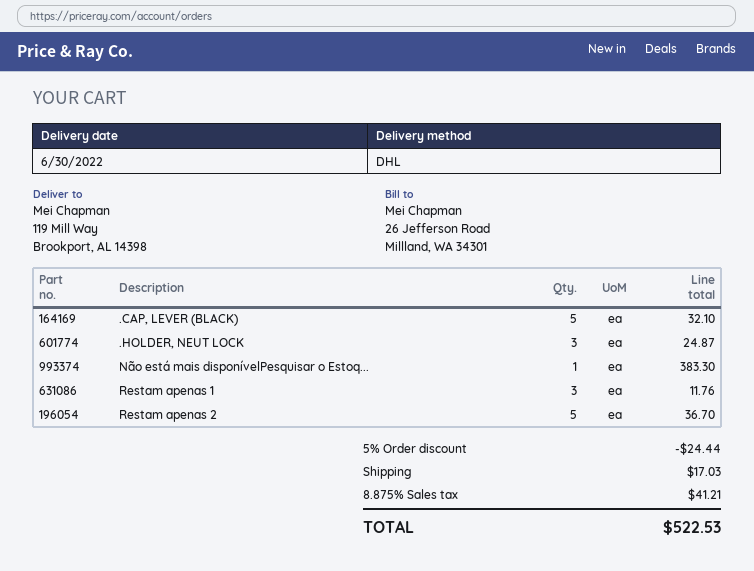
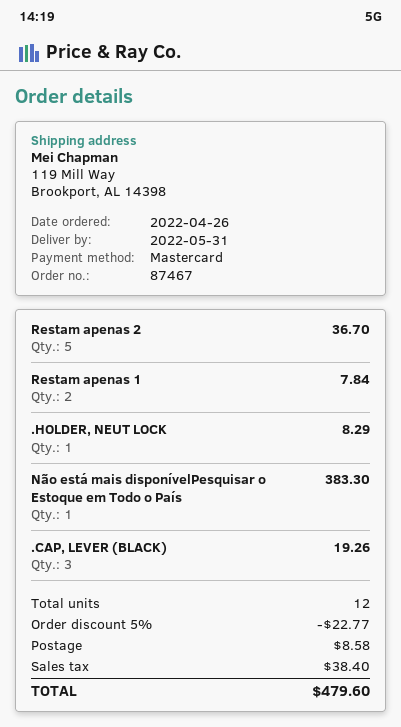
delivery date: 2022-06-30 -> 2022-05-31
.CAP, LEVER (BLACK): 5 for 32.10 -> 3 for 19.26
.HOLDER, NEUT LOCK: 3 for 24.87 -> 1 for 8.29
Restam apenas 1: 3 for 11.76 -> 2 for 7.84
discount: 5% = 24.44 -> 5% = 22.77
shipping: 17.03 -> 8.58
tax: 41.21 -> 38.40
total: 522.53 -> 479.60

